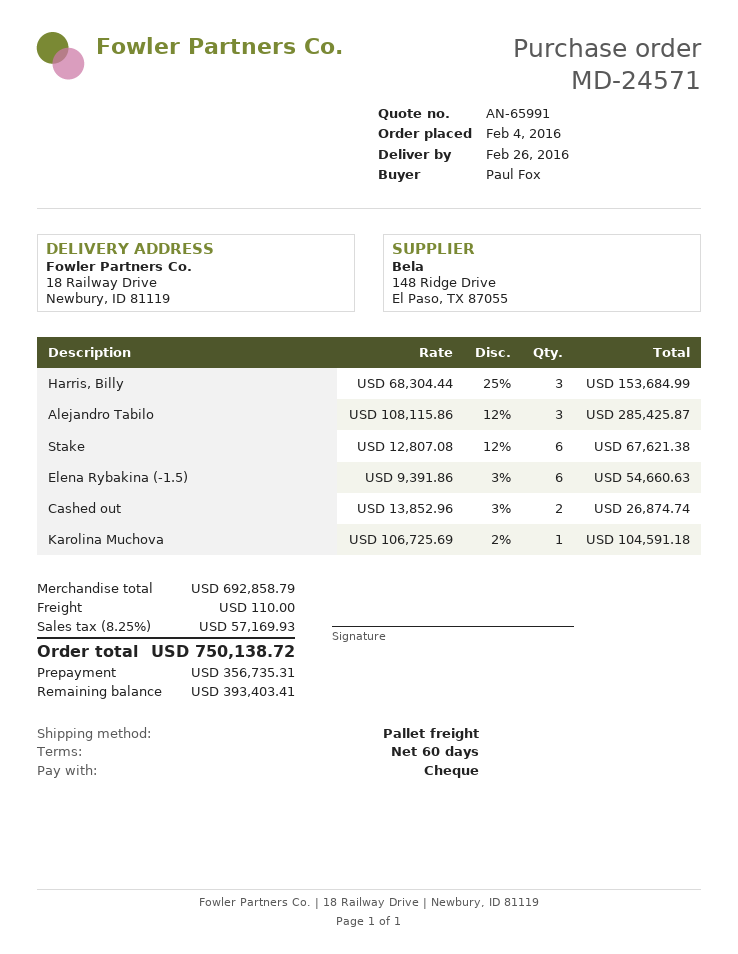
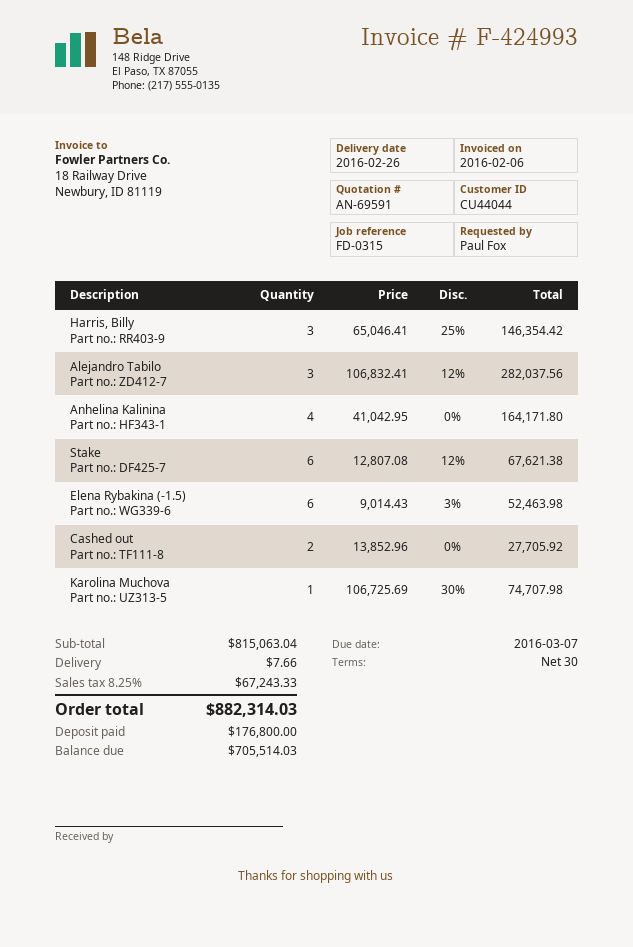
quote number: AN-65991 -> AN-69591
payment terms: 60 days -> 30 days
Harris, Billy: 3 x 68304.44 - 25% = 153684.99 -> 3 x 65046.41 - 25% = 146354.42
Alejandro Tabilo: 3 x 108115.86 - 12% = 285425.87 -> 3 x 106832.41 - 12% = 282037.56
Elena Rybakina (-1.5): 6 x 9391.86 - 3% = 54660.63 -> 6 x 9014.43 - 3% = 52463.98
Cashed out: 2 x 13852.96 - 3% = 26874.74 -> 2 x 13852.96 = 27705.92
Karolina Muchova: 1 x 106725.69 - 2% = 104591.18 -> 1 x 106725.69 - 30% = 74707.98
Anhelina Kalinina: none -> 4 x 41042.95 = 164171.80
subtotal: 692858.79 -> 815063.04
shipping: 110.00 -> 7.66
tax: 8.25% = 57169.93 -> 8.25% = 67243.33
total: 750138.72 -> 882314.03
deposit: 356735.31 -> 176800.00
balance: 393403.41 -> 705514.03

